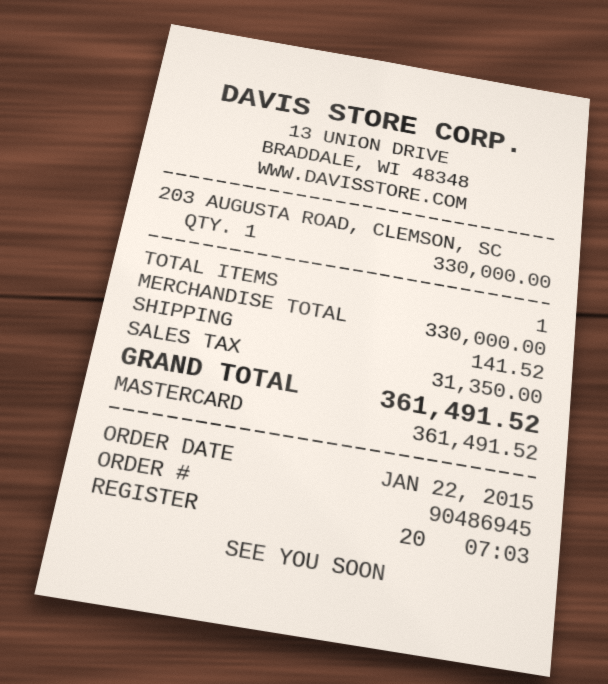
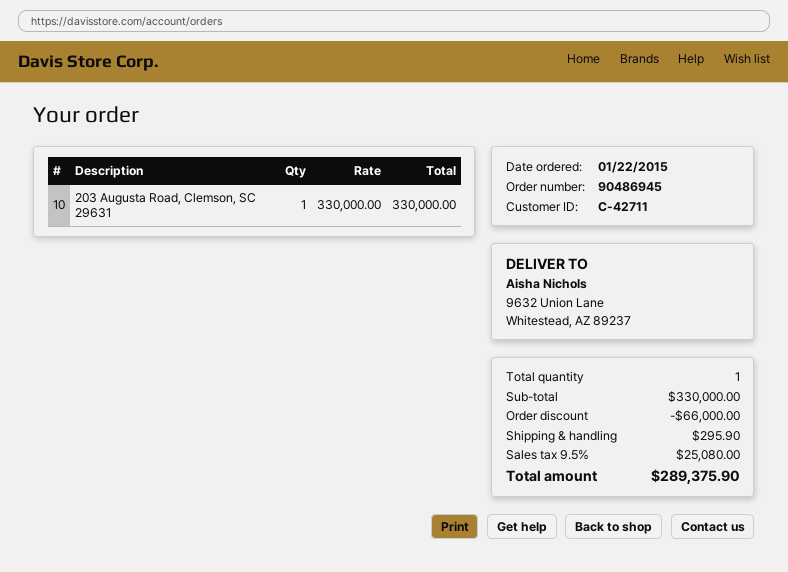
discount: none -> 66000.00
shipping: 141.52 -> 295.90
tax: 31350.00 -> 25080.00
total: 361491.52 -> 289375.90

